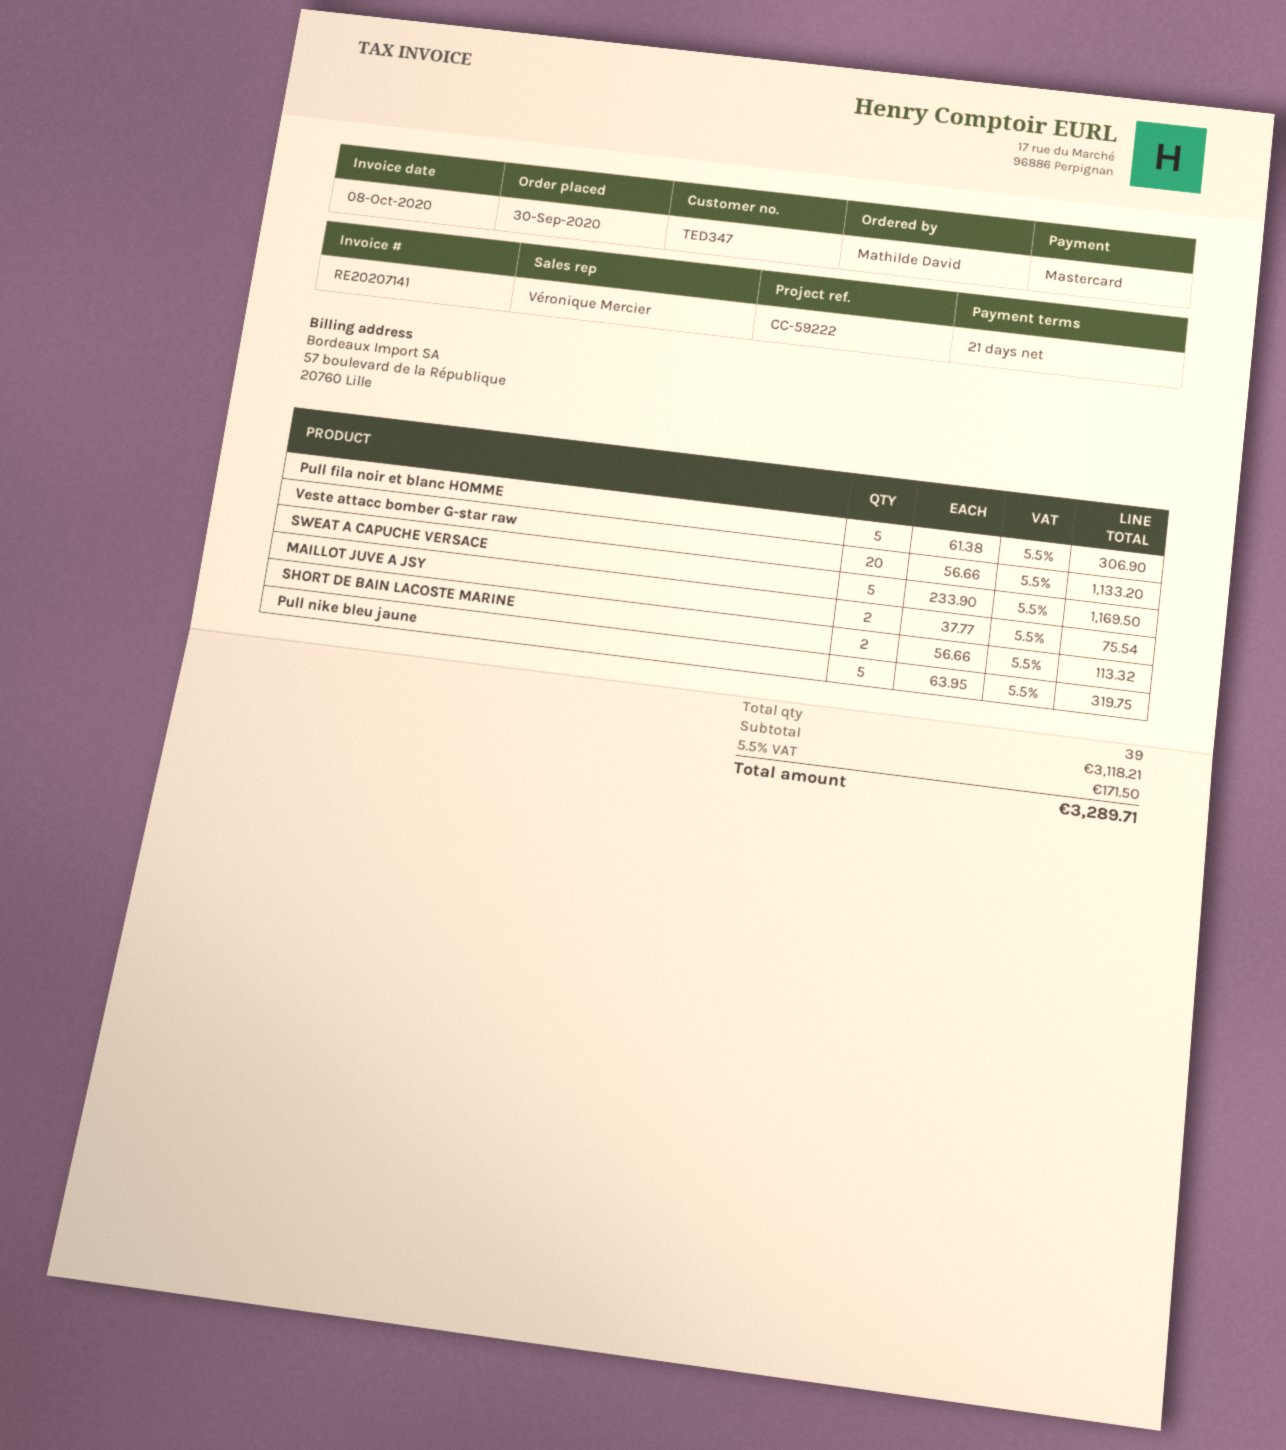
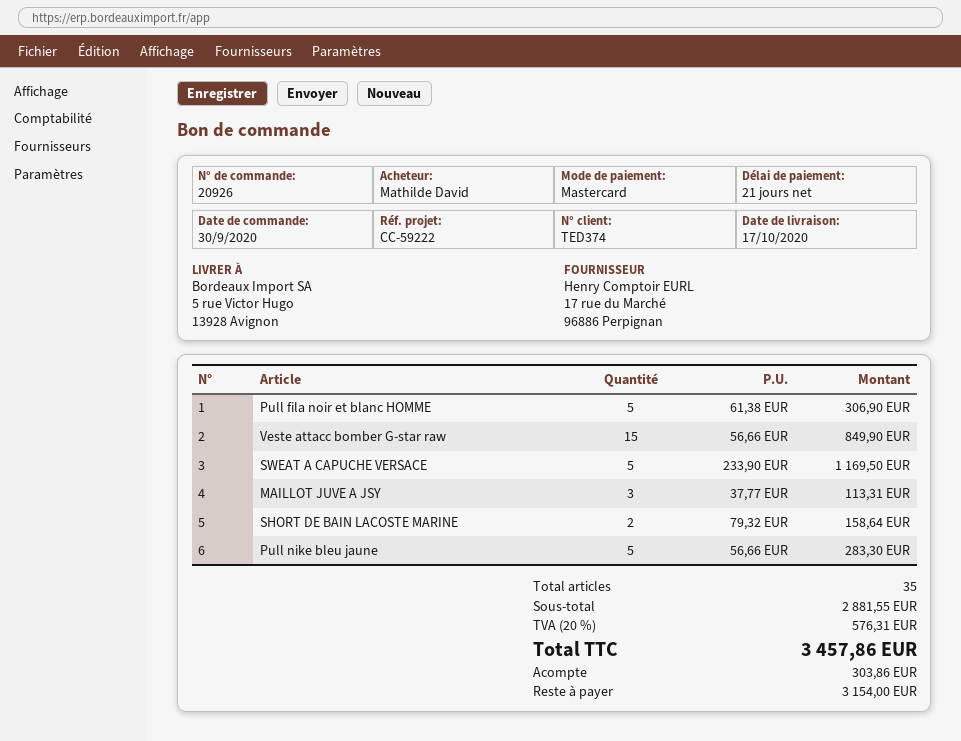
customer number: TED347 -> TED374
Veste attacc bomber G-star raw: 20 x 56.66 = 1133.20 -> 15 x 56.66 = 849.90
MAILLOT JUVE A JSY: 2 x 37.77 = 75.54 -> 3 x 37.77 = 113.31
SHORT DE BAIN LACOSTE MARINE: 2 x 56.66 = 113.32 -> 2 x 79.32 = 158.64
Pull nike bleu jaune: 5 x 63.95 = 319.75 -> 5 x 56.66 = 283.30
total quantity: 39 -> 35
subtotal: 3118.21 -> 2881.55
tax: 5.5% = 171.50 -> 20% = 576.31
total: 3289.71 -> 3457.86

